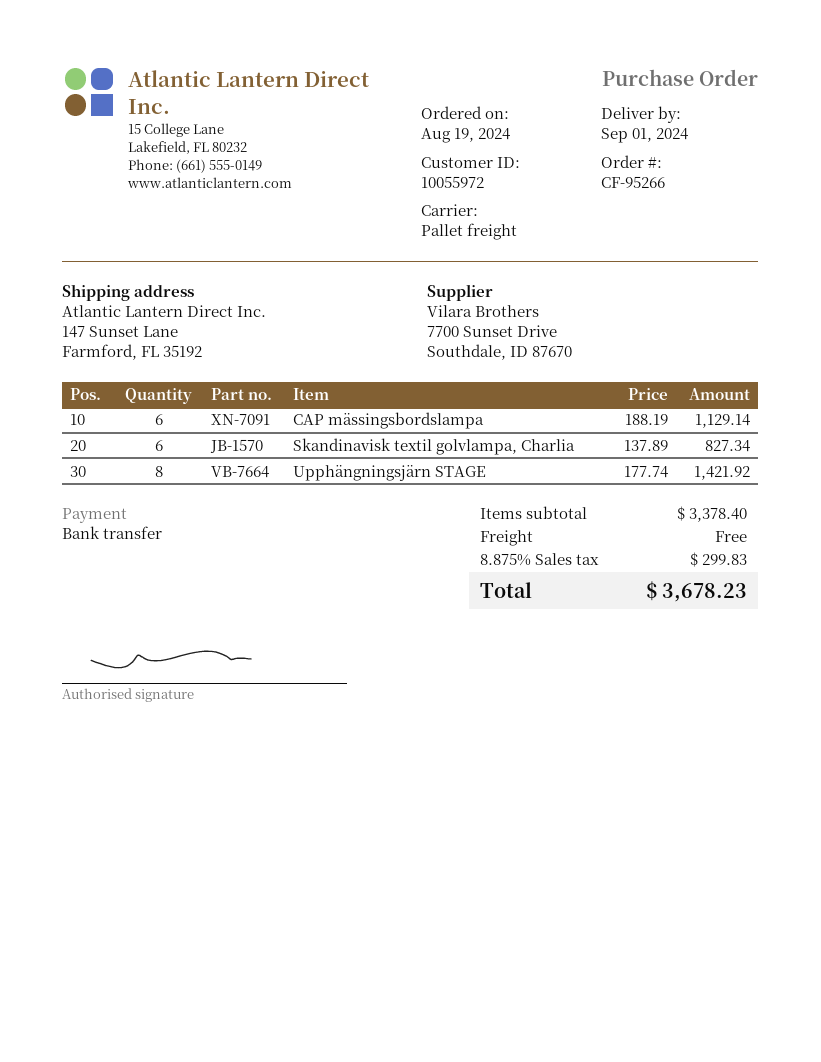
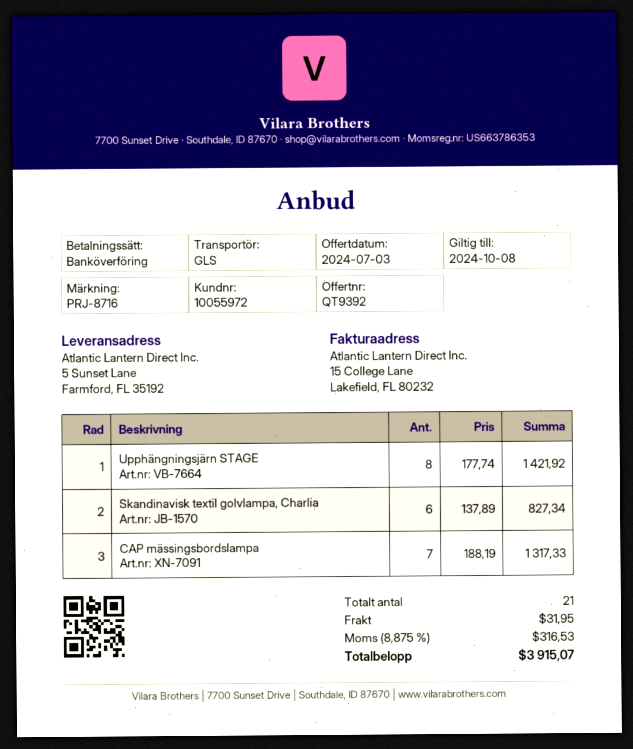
shipping method: pallet freight -> GLS
ship to: 147 Sunset Lane, Farmford, FL 35192 -> 5 Sunset Lane, Farmford, FL 35192
CAP mässingsbordslampa: 6 x 188.19 = 1129.14 -> 7 x 188.19 = 1317.33
shipping: 0.00 -> 31.95
tax: 8.875% = 299.83 -> 8.875% = 316.53
total: 3678.23 -> 3915.07

